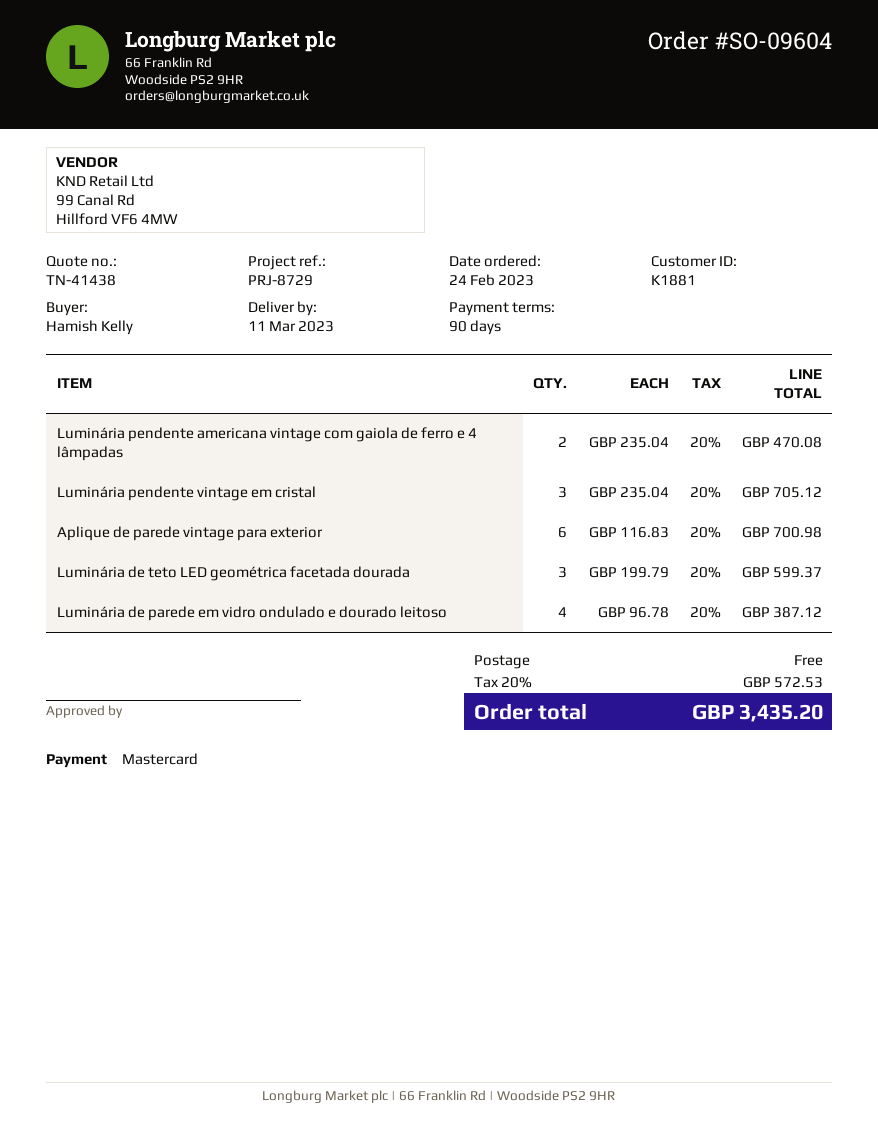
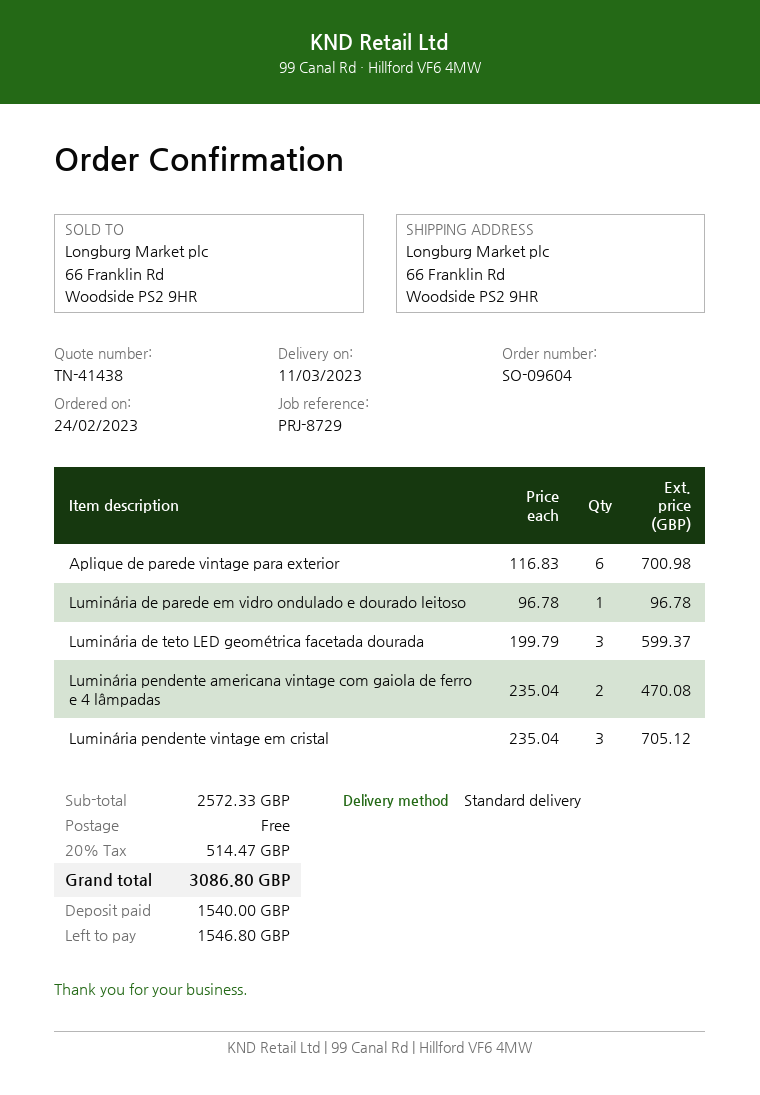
Luminária de parede em vidro ondulado e dourado leitoso: 4 x 96.78 = 387.12 -> 1 x 96.78 = 96.78
tax: 20% = 572.53 -> 20% = 514.47
total: 3435.20 -> 3086.80

